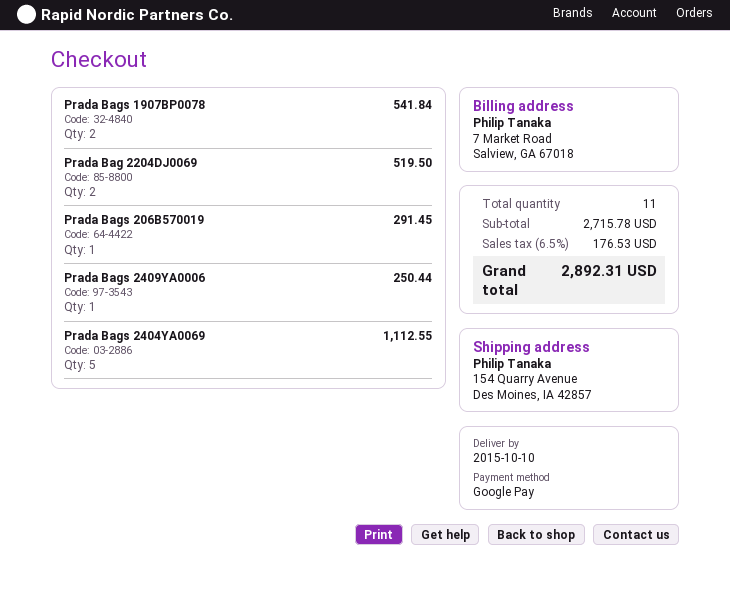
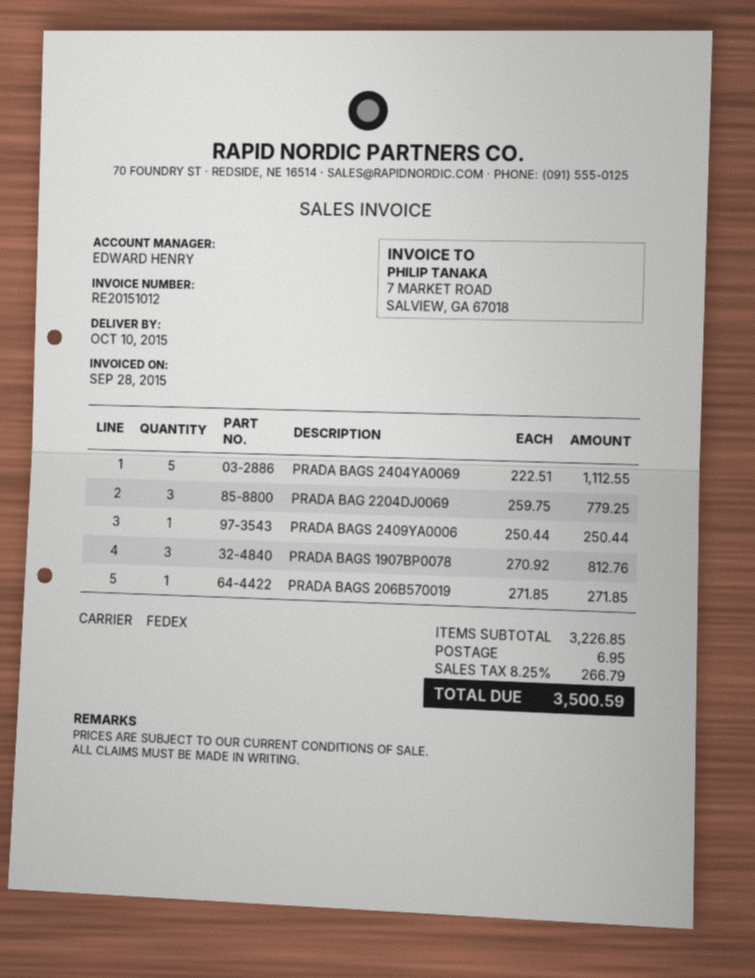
Prada Bags 1907BP0078: 2 for 541.84 -> 3 for 812.76
Prada Bag 2204DJ0069: 2 for 519.50 -> 3 for 779.25
Prada Bags 206B570019: 1 for 291.45 -> 1 for 271.85
subtotal: 2715.78 -> 3226.85
shipping: none -> 6.95
tax: 6.5% = 176.53 -> 8.25% = 266.79
total: 2892.31 -> 3500.59

